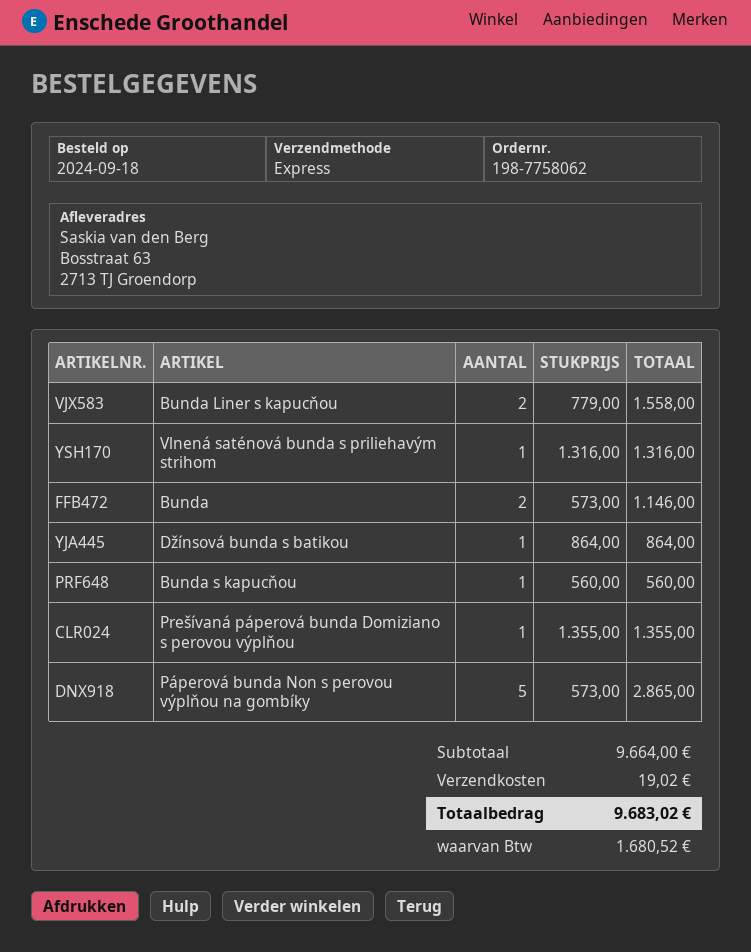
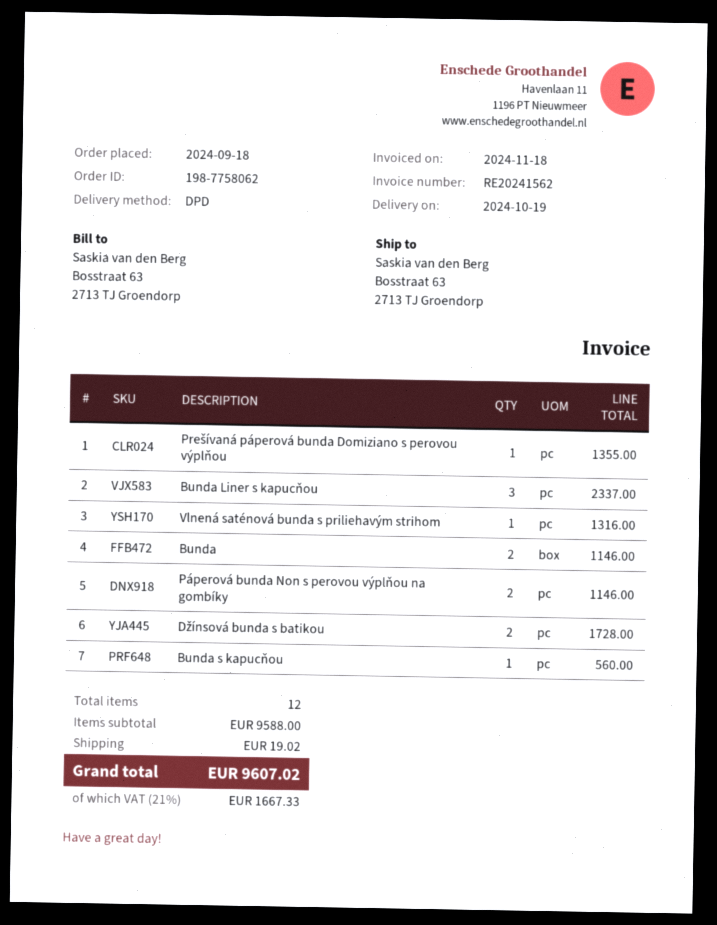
shipping method: express -> DPD
Bunda Liner s kapucňou: 2 for 1558.00 -> 3 for 2337.00
Džínsová bunda s batikou: 1 for 864.00 -> 2 for 1728.00
Páperová bunda Non s perovou výplňou na gombíky: 5 for 2865.00 -> 2 for 1146.00
subtotal: 9664.00 -> 9588.00
tax: 1680.52 -> 1667.33
total: 9683.02 -> 9607.02

